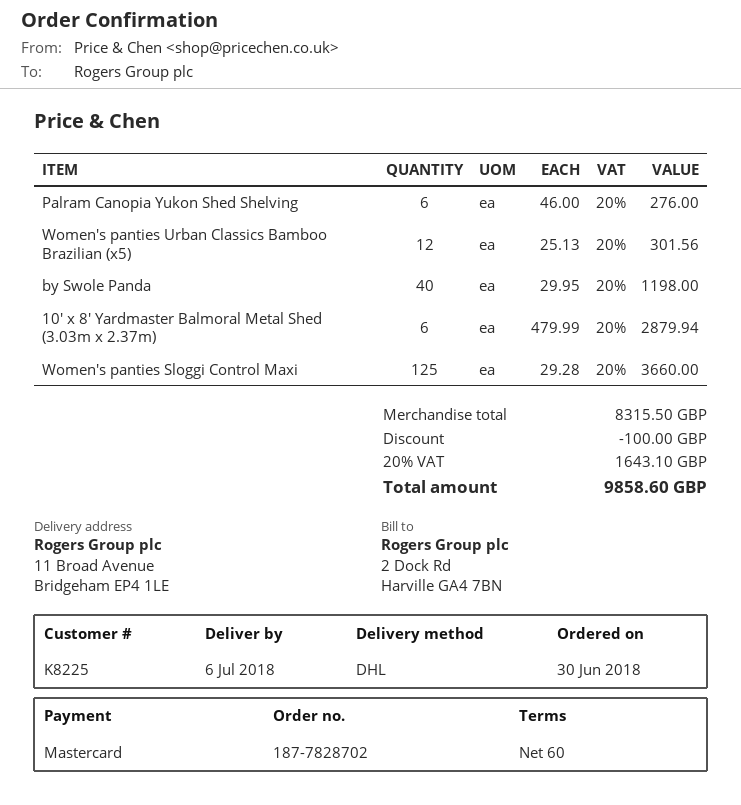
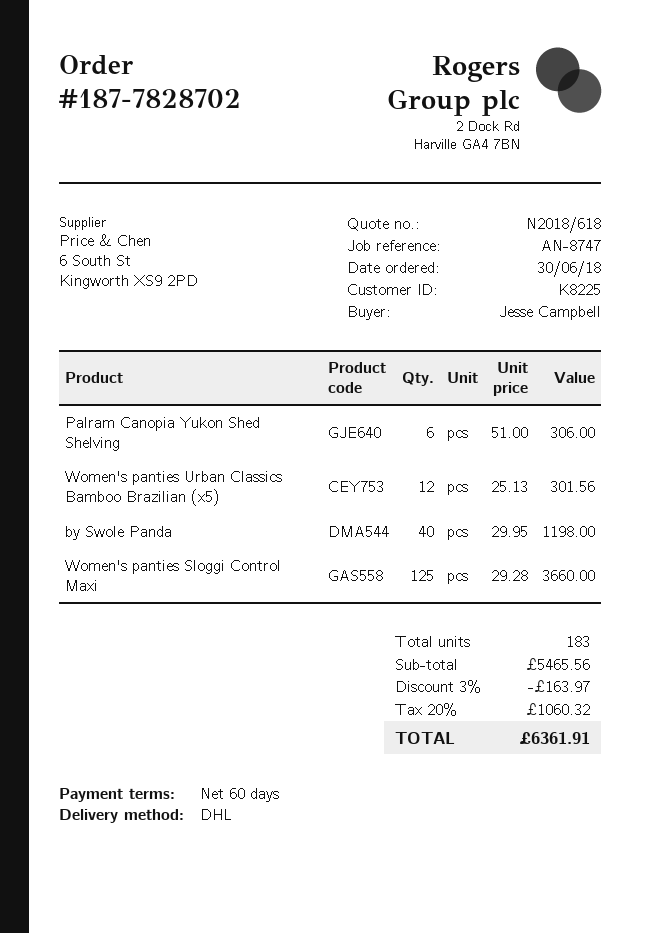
Palram Canopia Yukon Shed Shelving: 6 x 46.00 = 276.00 -> 6 x 51.00 = 306.00
10' x 8' Yardmaster Balmoral Metal Shed (3.03m x 2.37m): 6 x 479.99 = 2879.94 -> none
subtotal: 8315.50 -> 5465.56
discount: 100.00 -> 163.97
tax: 20% = 1643.10 -> 20% = 1060.32
total: 9858.60 -> 6361.91

